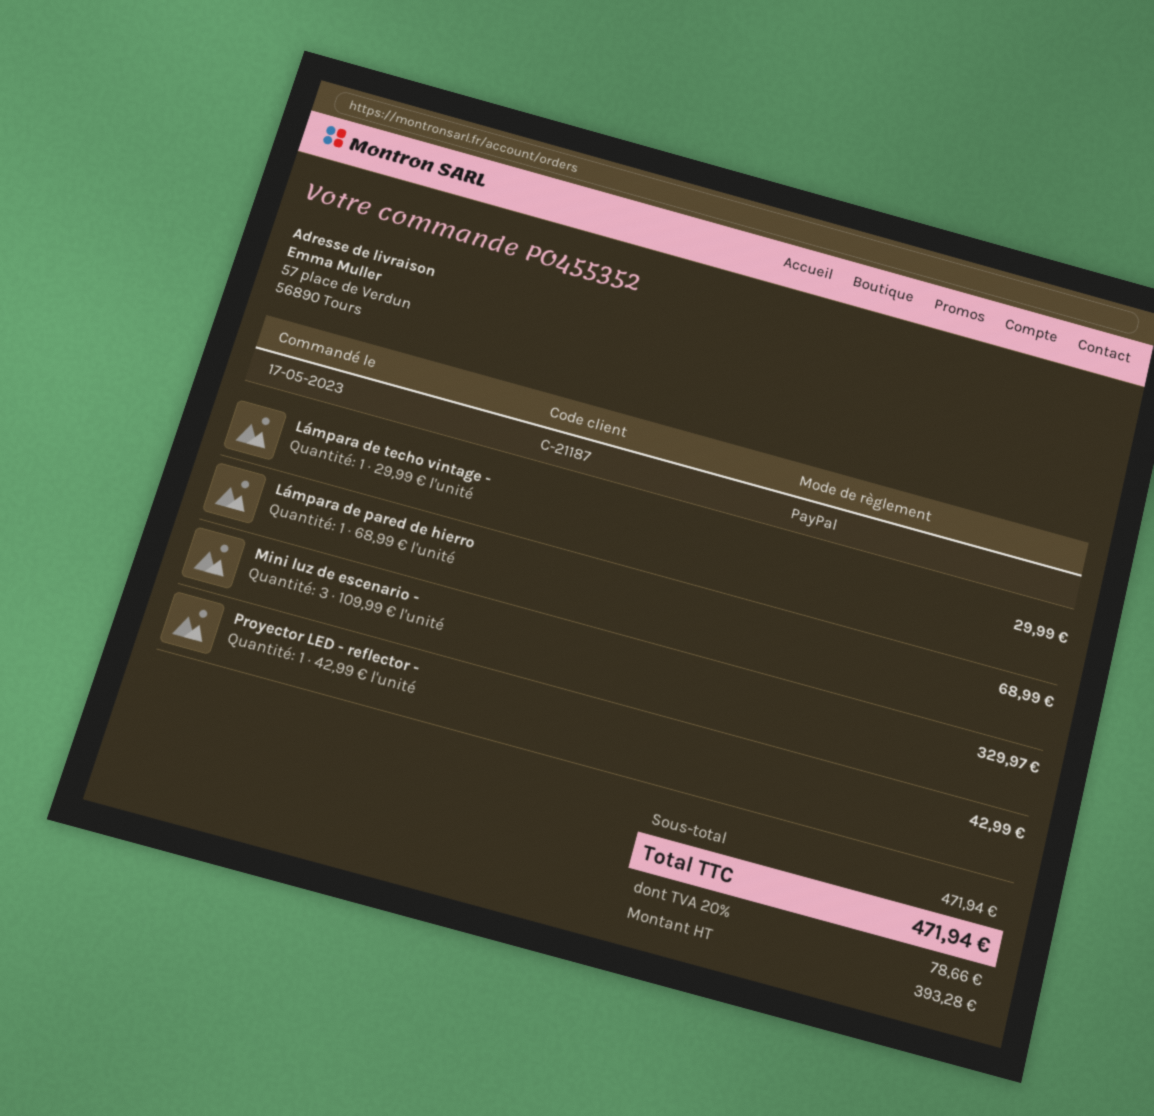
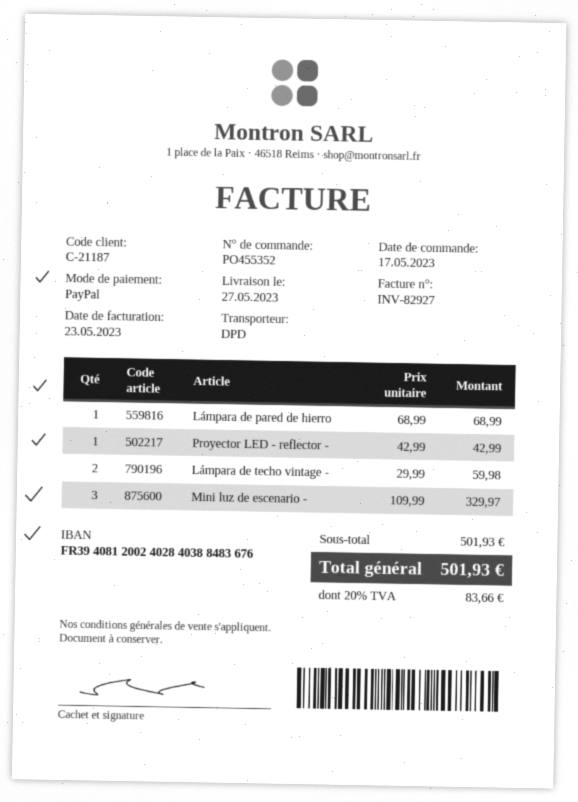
Lámpara de techo vintage -: 1 x 29.99 = 29.99 -> 2 x 29.99 = 59.98
subtotal: 471.94 -> 501.93
tax: 20% = 78.66 -> 20% = 83.66
total: 471.94 -> 501.93

